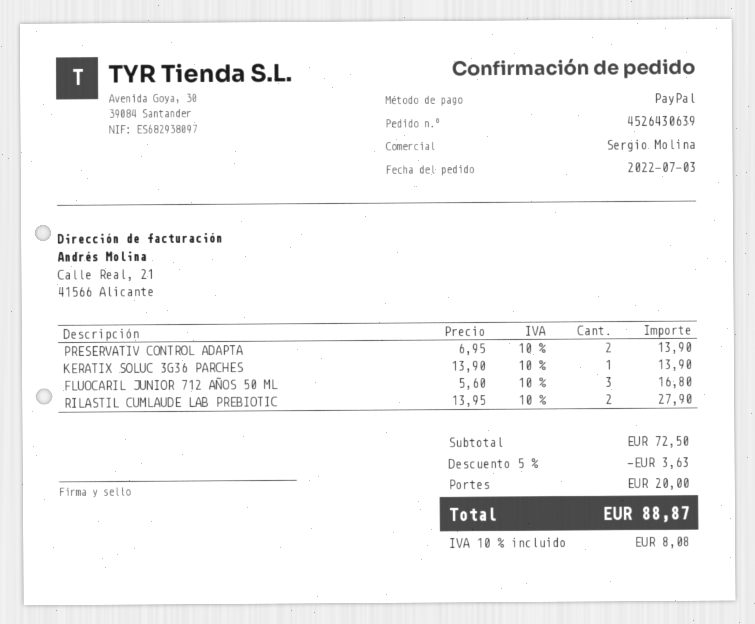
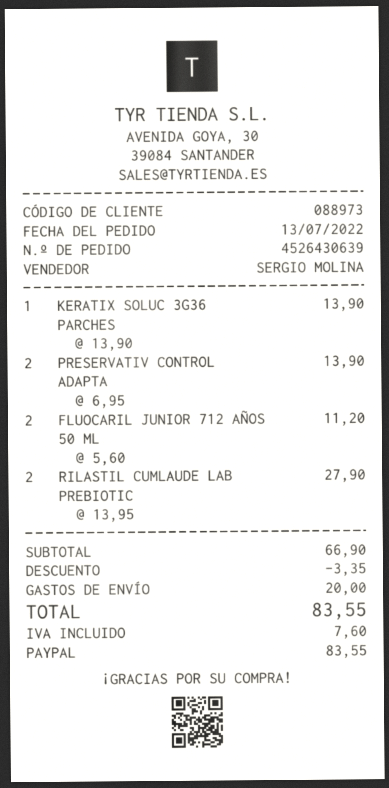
order date: 2022-07-03 -> 2022-07-13
FLUOCARIL JUNIOR 712 AÑOS 50 ML: 3 x 5.60 = 16.80 -> 2 x 5.60 = 11.20
subtotal: 72.50 -> 66.90
discount: 3.63 -> 3.35
tax: 8.08 -> 7.60
total: 88.87 -> 83.55

